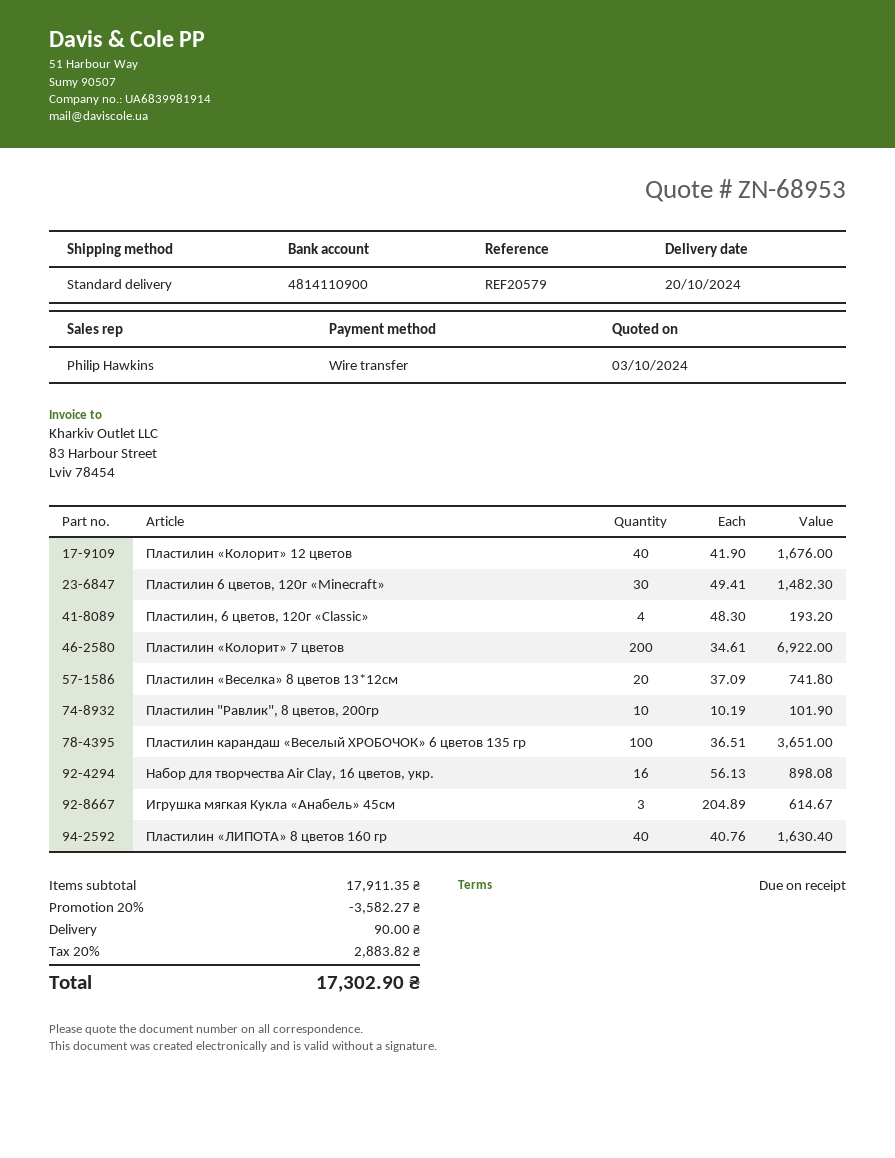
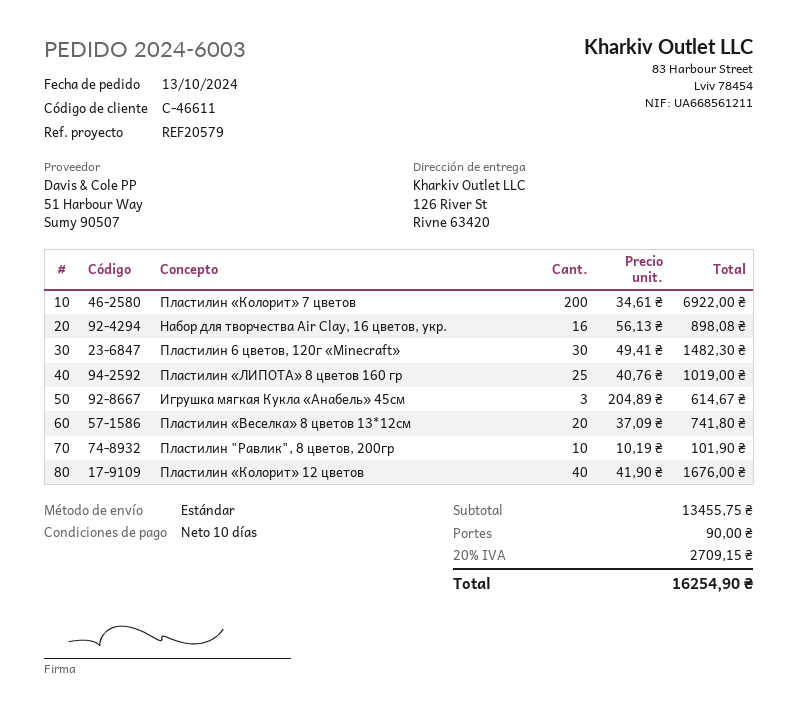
payment terms: on receipt -> 10 days
Пластилин, 6 цветов, 120г «Classic»: 4 x 48.30 = 193.20 -> none
Пластилин карандаш «Веселый ХРОБОЧОК» 6 цветов 135 гр: 100 x 36.51 = 3651.00 -> none
Пластилин «ЛИПОТА» 8 цветов 160 гр: 40 x 40.76 = 1630.40 -> 25 x 40.76 = 1019.00
subtotal: 17911.35 -> 13455.75
discount: 20% = 3582.27 -> none
tax: 20% = 2883.82 -> 20% = 2709.15
total: 17302.90 -> 16254.90

